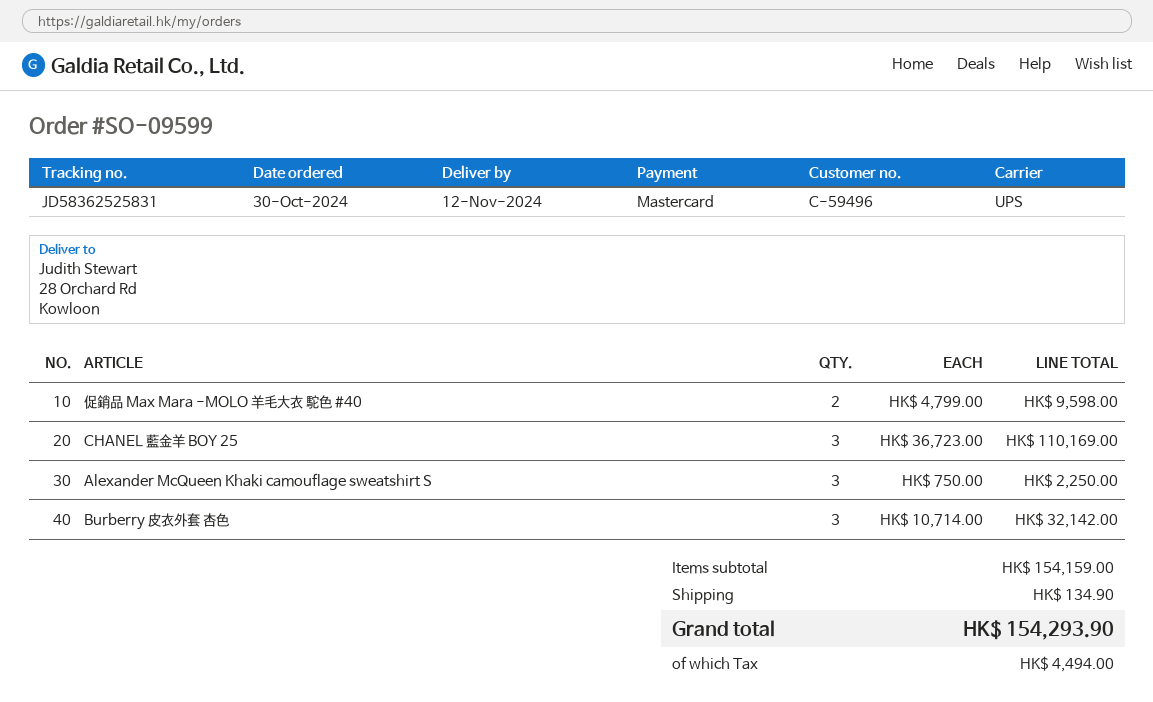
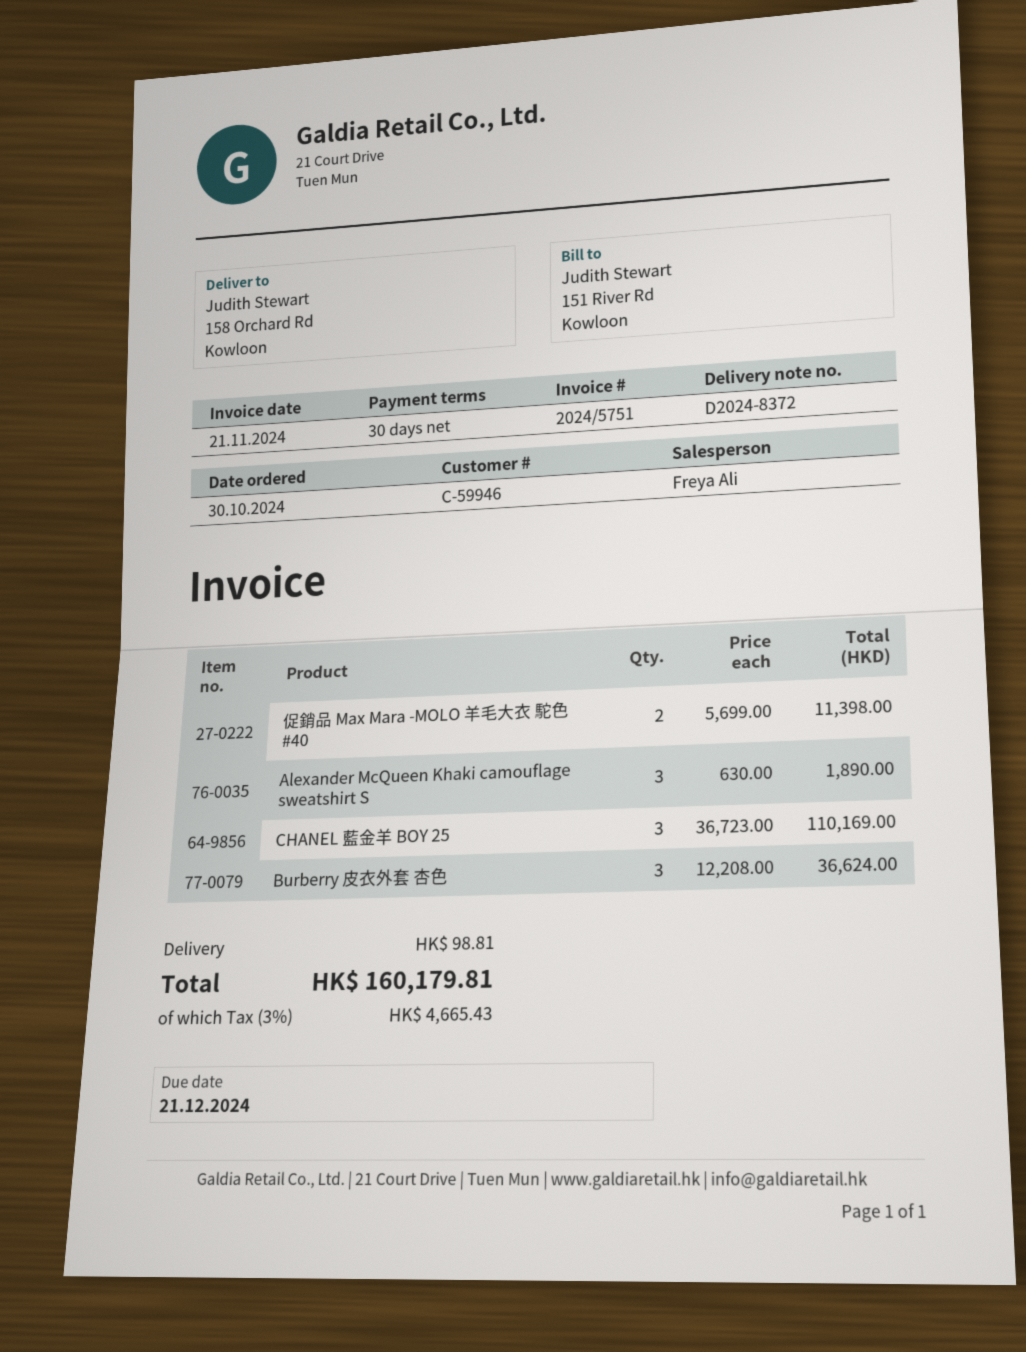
customer number: C-59496 -> C-59946
ship to: 28 Orchard Rd, Kowloon -> 158 Orchard Rd, Kowloon
促銷品 Max Mara -MOLO 羊毛大衣 駝色 #40: 2 x 4799.00 = 9598.00 -> 2 x 5699.00 = 11398.00
Alexander McQueen Khaki camouflage sweatshirt S: 3 x 750.00 = 2250.00 -> 3 x 630.00 = 1890.00
Burberry 皮衣外套 杏色: 3 x 10714.00 = 32142.00 -> 3 x 12208.00 = 36624.00
shipping: 134.90 -> 98.81
tax: 4494.00 -> 4665.43
total: 154293.90 -> 160179.81

